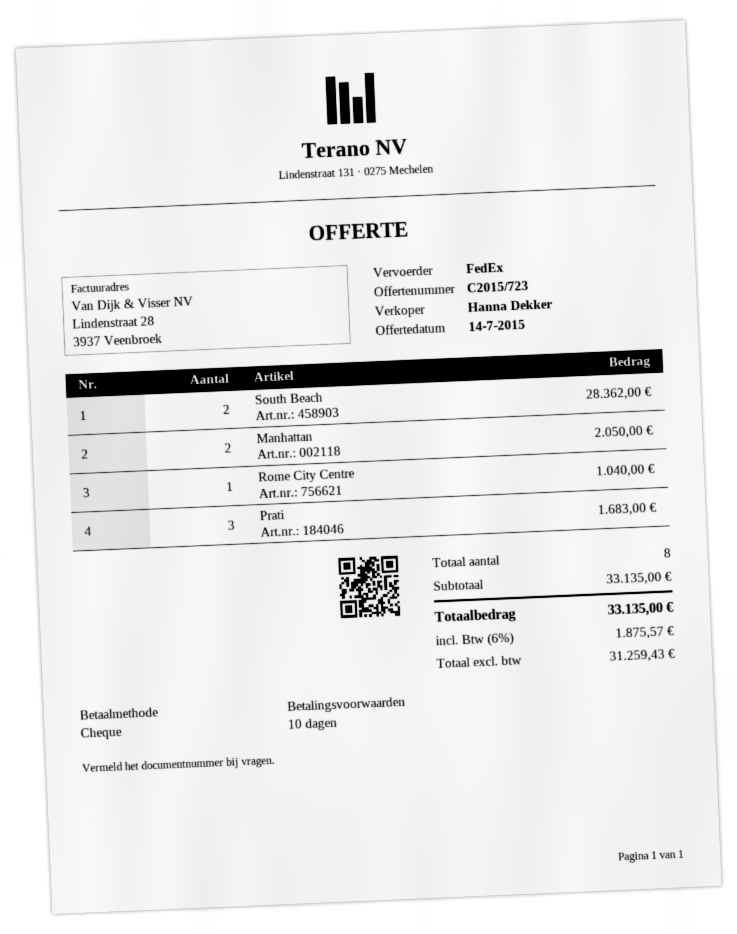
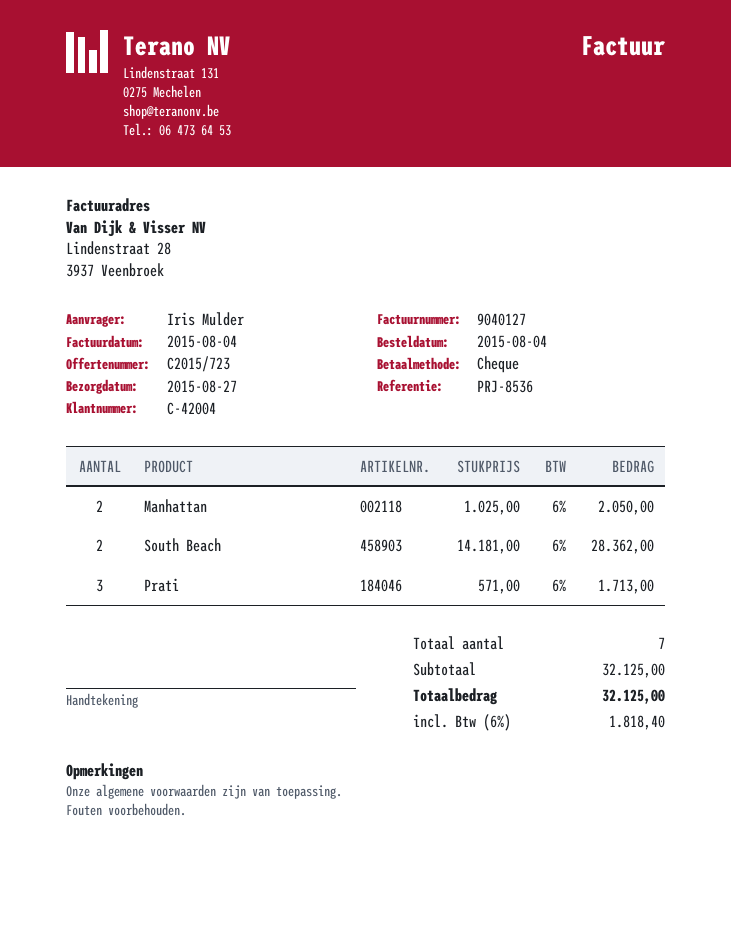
Rome City Centre: 1 for 1040.00 -> none
Prati: 3 for 1683.00 -> 3 for 1713.00
total quantity: 8 -> 7
subtotal: 33135.00 -> 32125.00
tax: 6% = 1875.57 -> 6% = 1818.40
total: 33135.00 -> 32125.00

